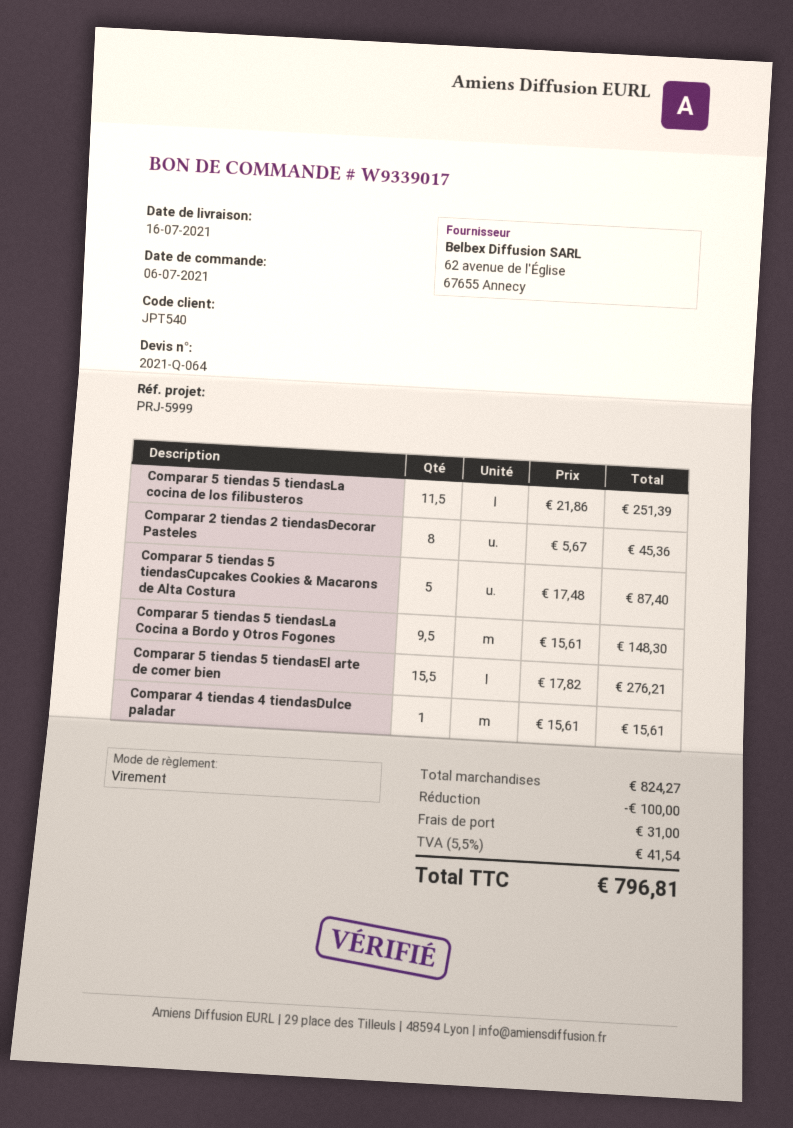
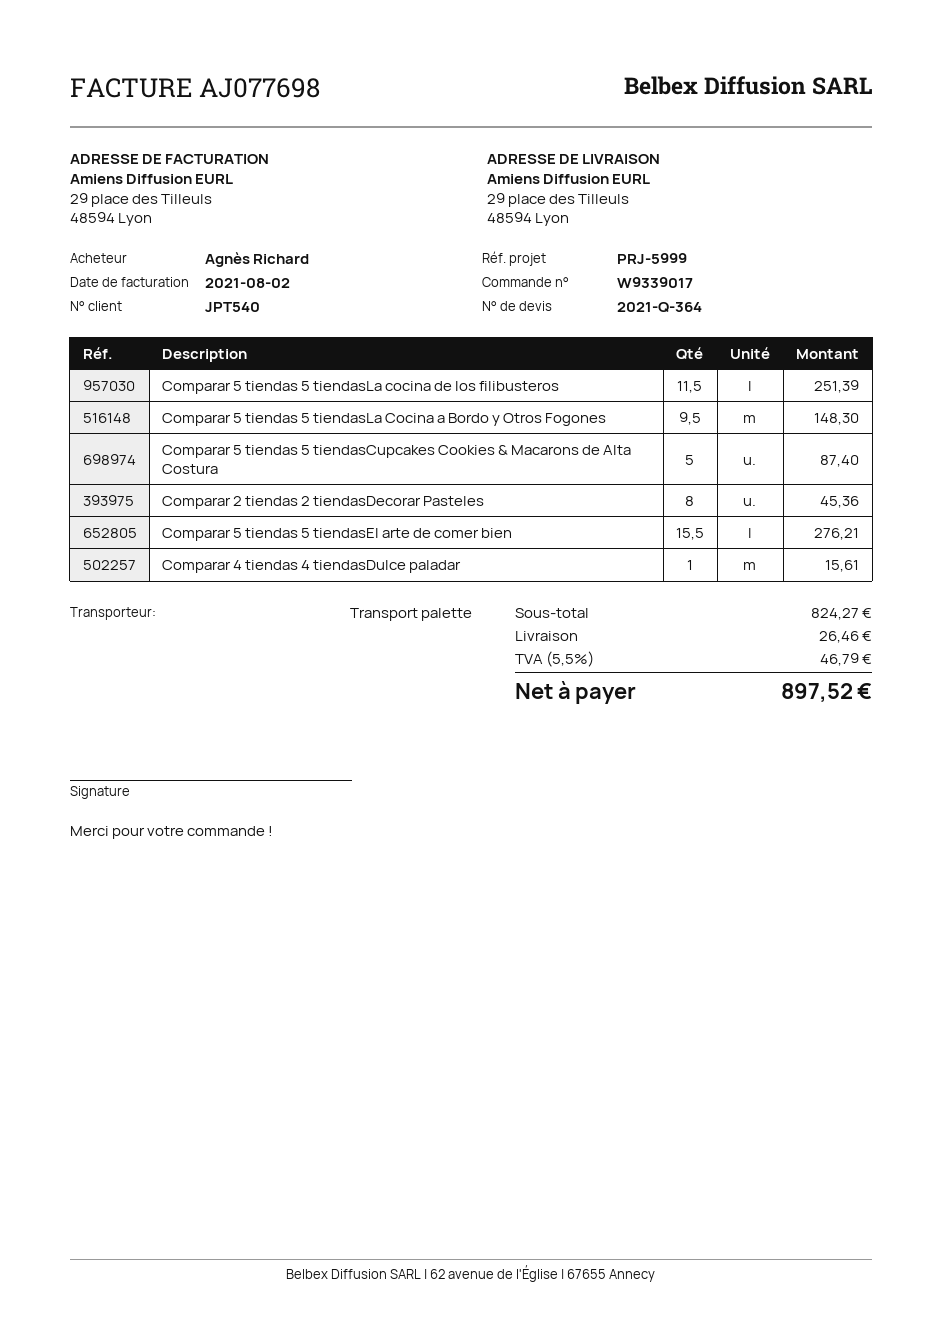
quote number: 2021-Q-064 -> 2021-Q-364
discount: 100.00 -> none
shipping: 31.00 -> 26.46
tax: 5.5% = 41.54 -> 5.5% = 46.79
total: 796.81 -> 897.52

